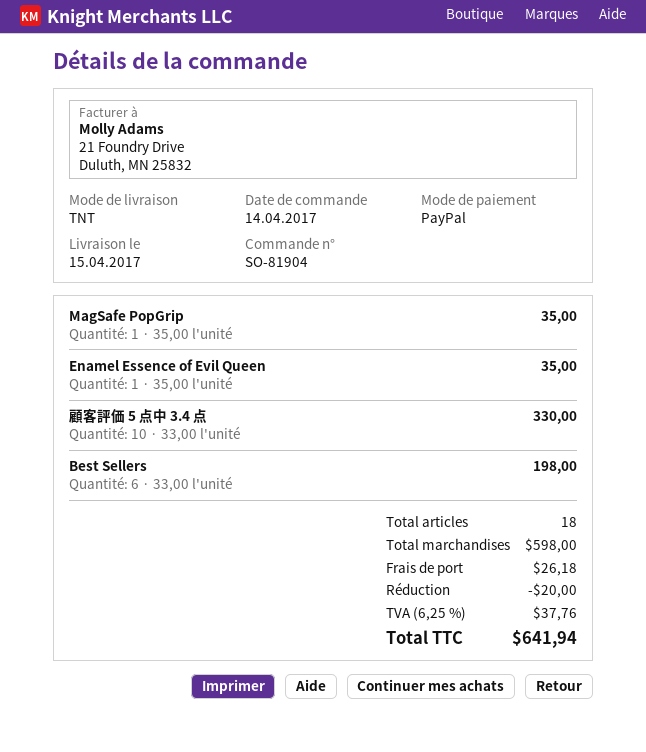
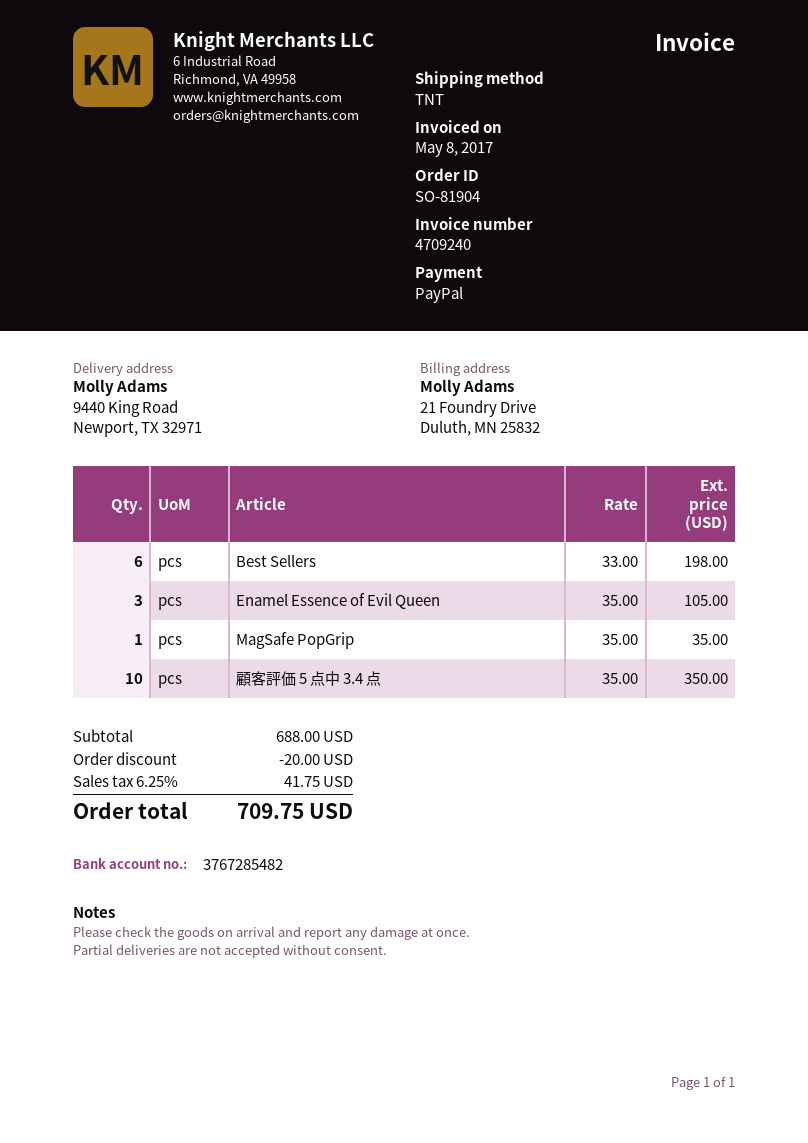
Enamel Essence of Evil Queen: 1 x 35.00 = 35.00 -> 3 x 35.00 = 105.00
顧客評価 5 点中 3.4 点: 10 x 33.00 = 330.00 -> 10 x 35.00 = 350.00
subtotal: 598.00 -> 688.00
shipping: 26.18 -> none
tax: 6.25% = 37.76 -> 6.25% = 41.75
total: 641.94 -> 709.75

